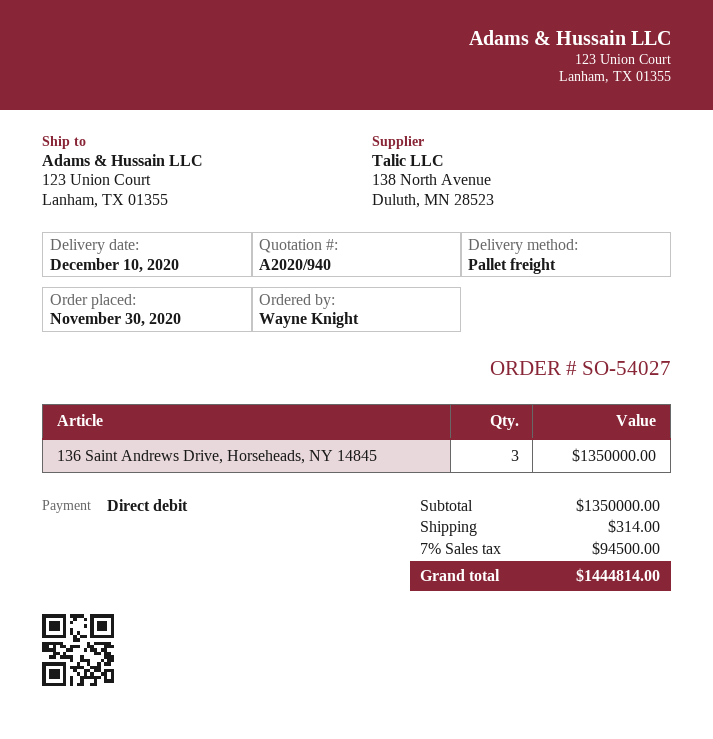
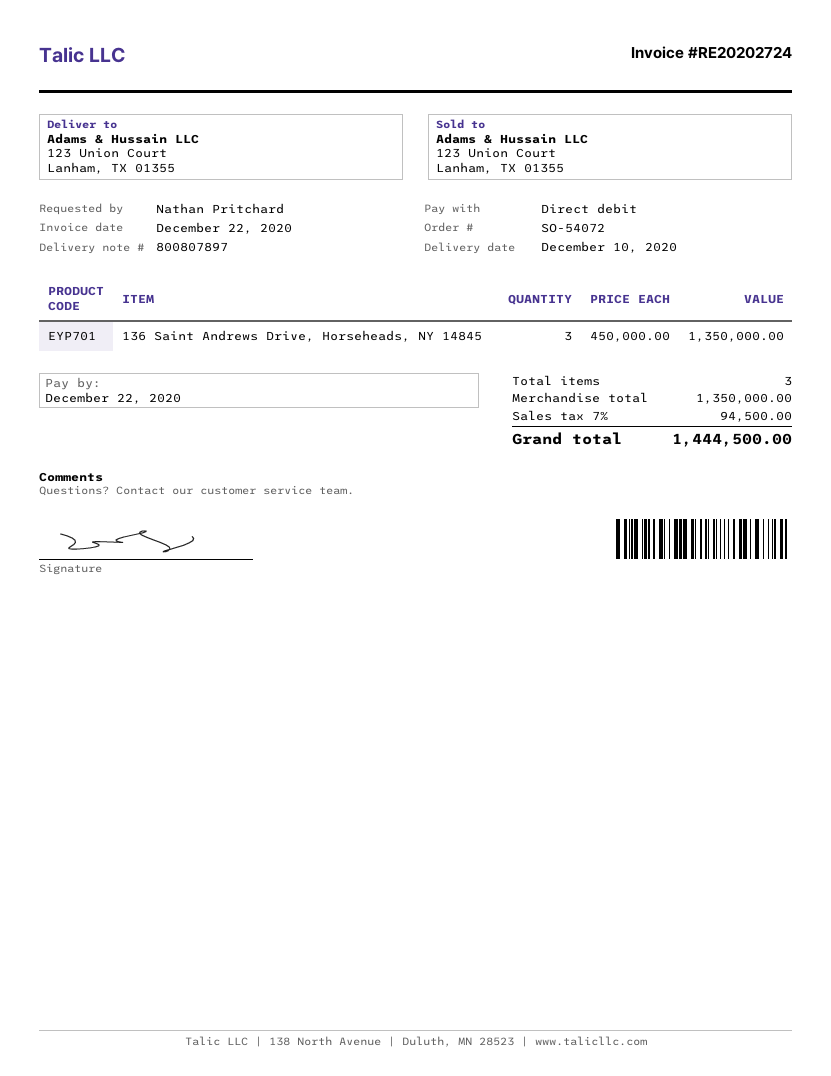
order number: SO-54027 -> SO-54072
ordered by: Wayne Knight -> Nathan Pritchard
shipping: 314.00 -> none
total: 1444814.00 -> 1444500.00

